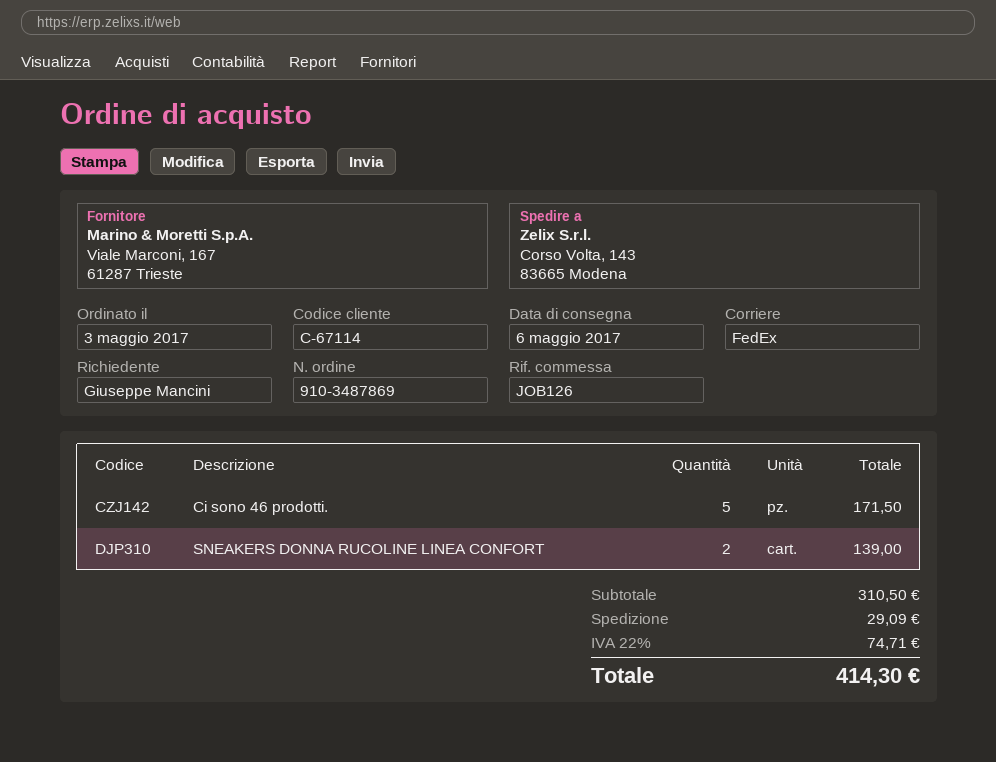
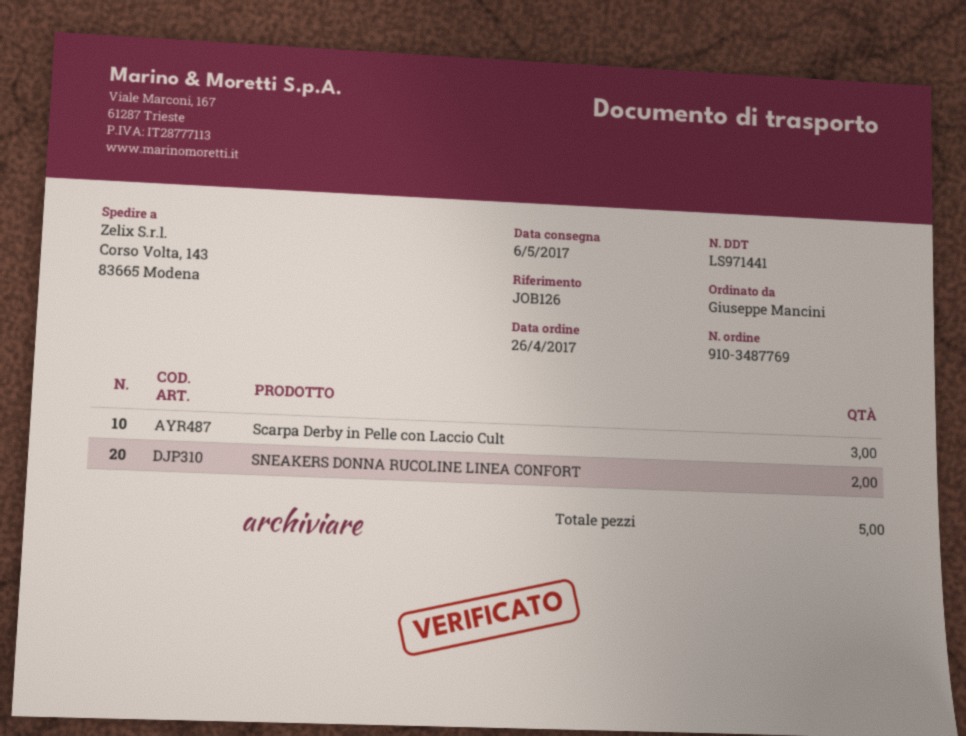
order number: 910-3487869 -> 910-3487769
order date: 2017-05-03 -> 2017-04-26
Ci sono 46 prodotti.: 5 -> none
Scarpa Derby in Pelle con Laccio Cult: none -> 3

